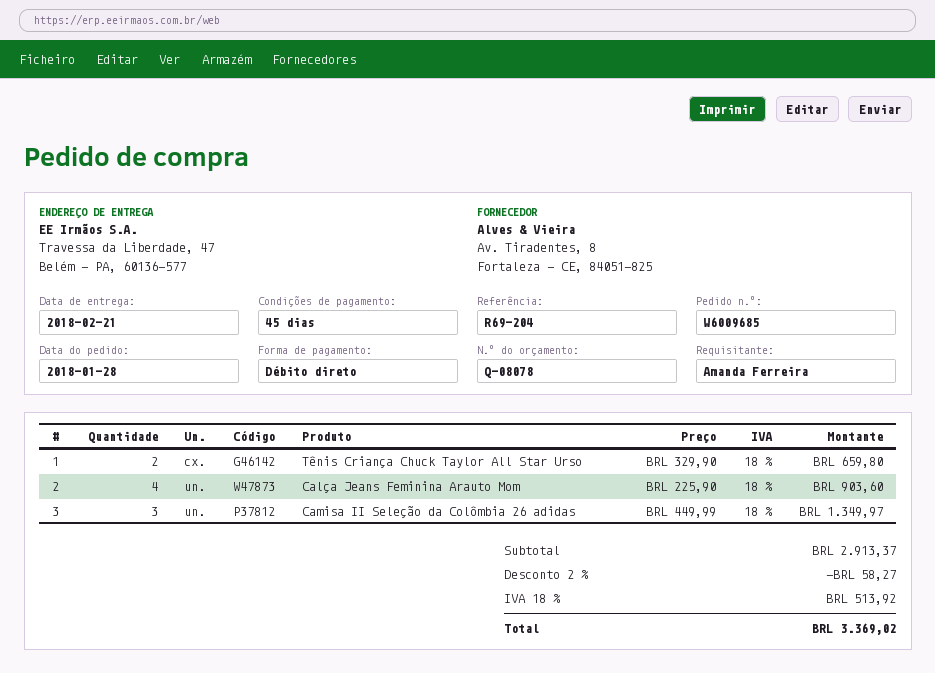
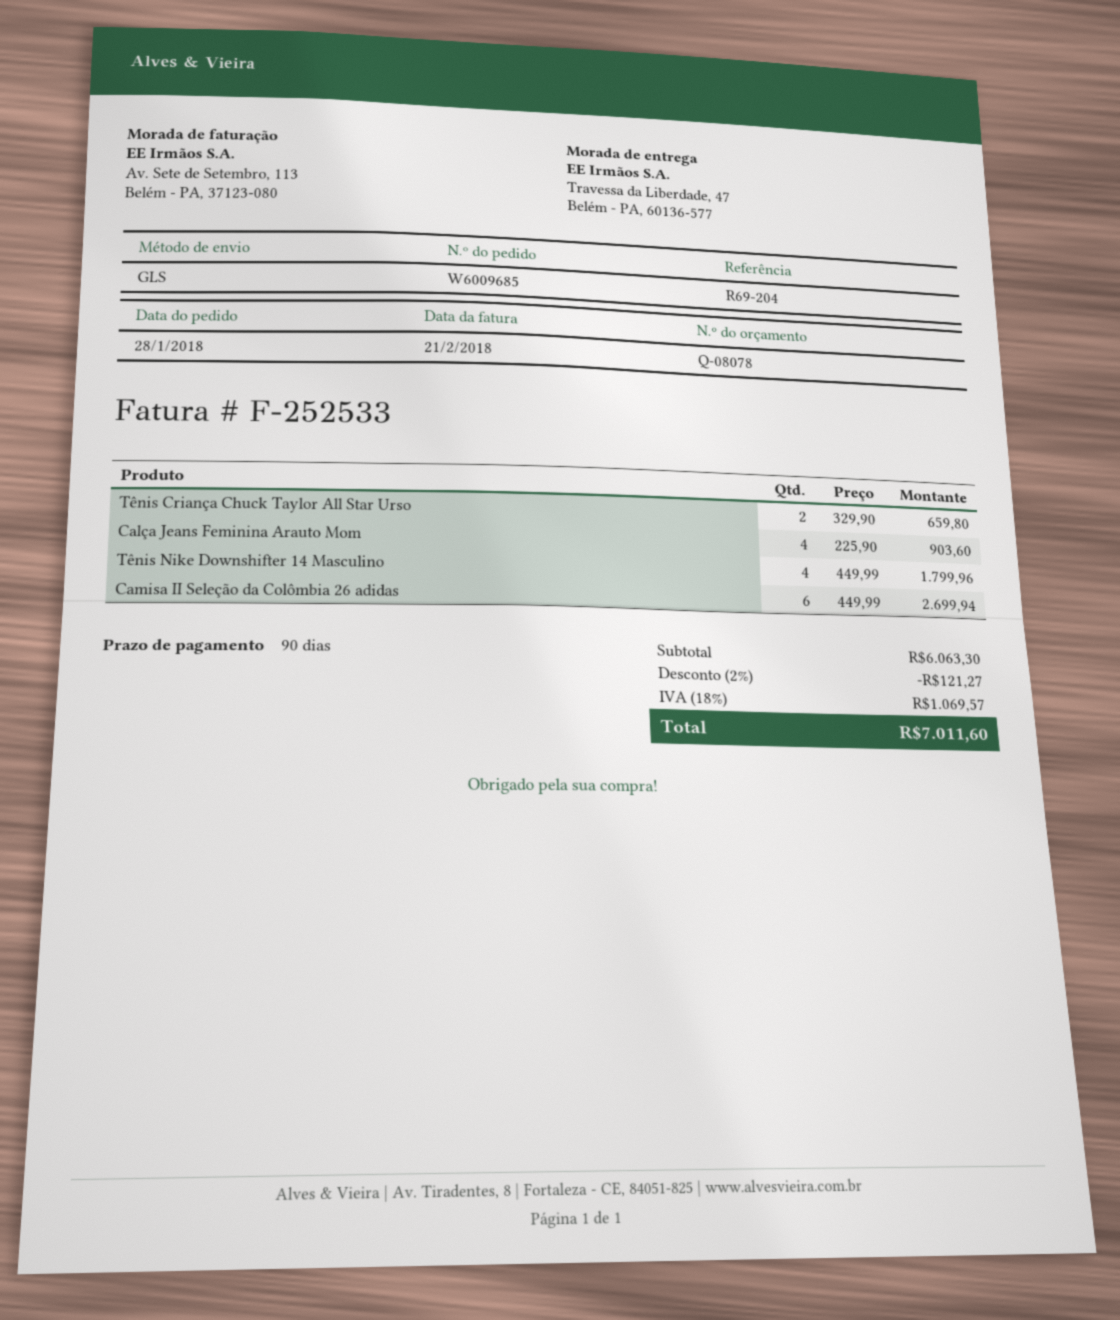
payment terms: 45 days -> 90 days
Camisa II Seleção da Colômbia 26 adidas: 3 x 449.99 = 1349.97 -> 6 x 449.99 = 2699.94
Tênis Nike Downshifter 14 Masculino: none -> 4 x 449.99 = 1799.96
subtotal: 2913.37 -> 6063.30
discount: 2% = 58.27 -> 2% = 121.27
tax: 18% = 513.92 -> 18% = 1069.57
total: 3369.02 -> 7011.60

